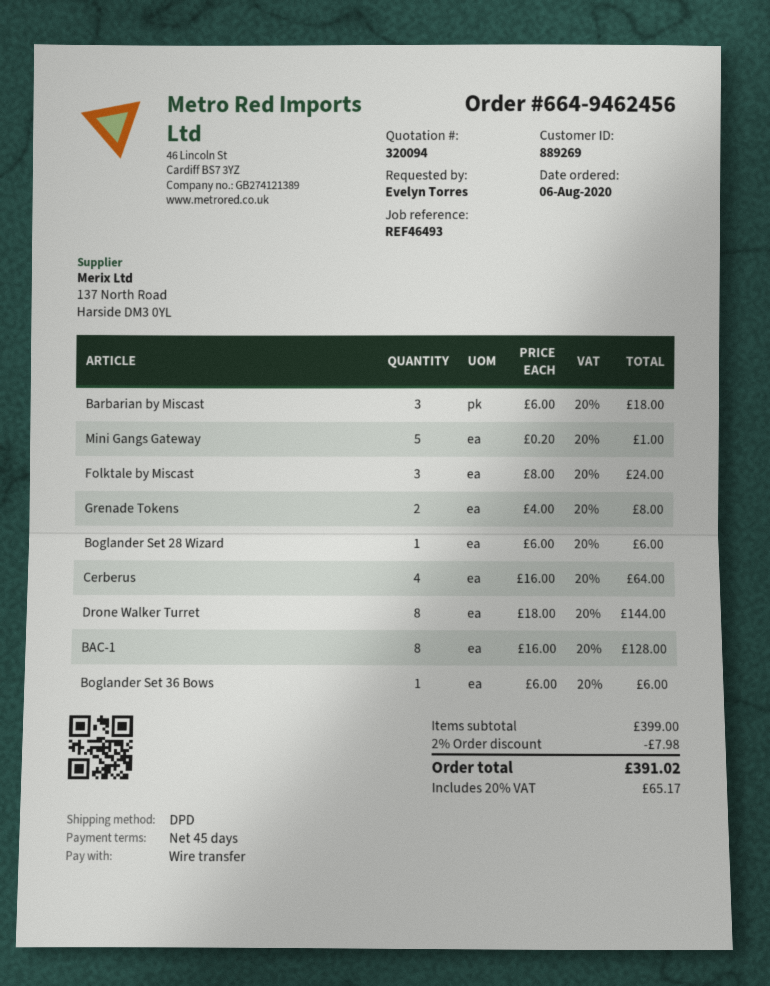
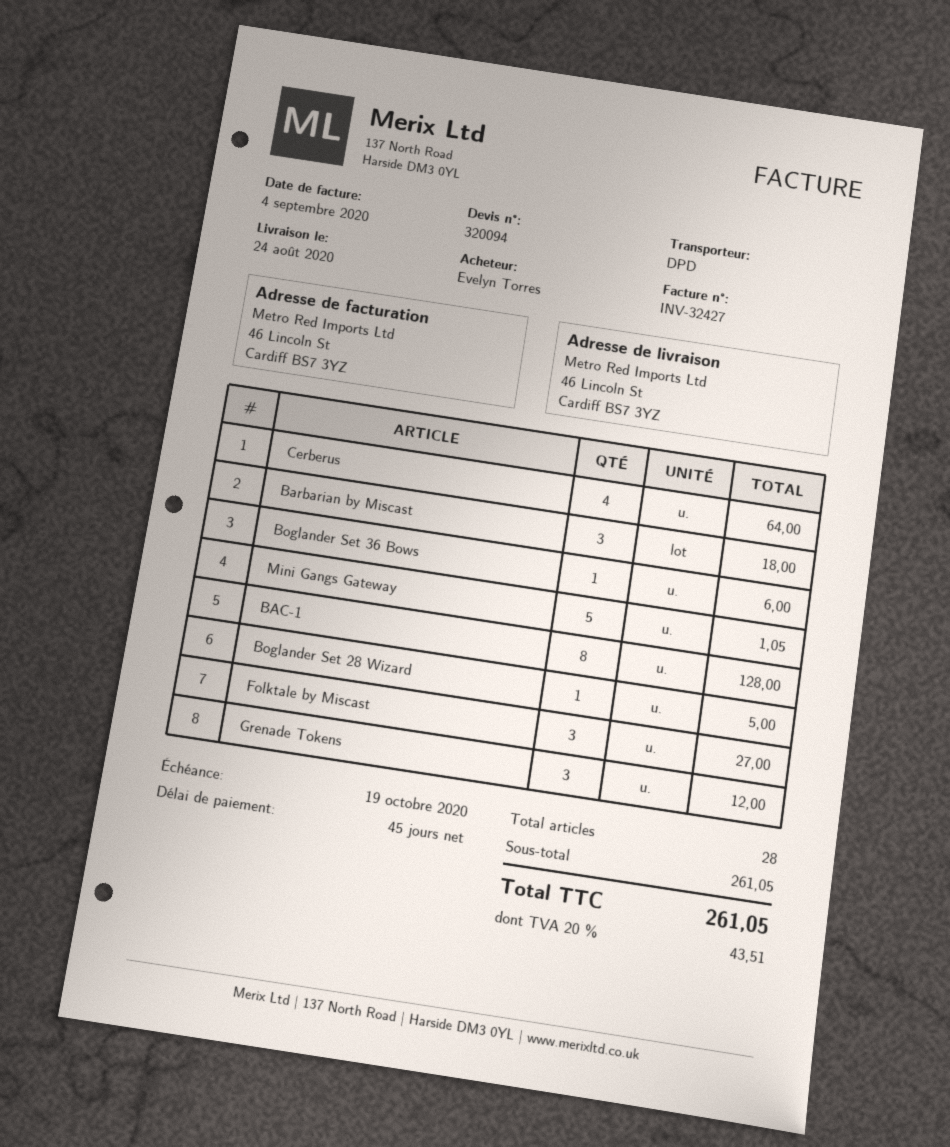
Mini Gangs Gateway: 5 for 1.00 -> 5 for 1.05
Folktale by Miscast: 3 for 24.00 -> 3 for 27.00
Grenade Tokens: 2 for 8.00 -> 3 for 12.00
Boglander Set 28 Wizard: 1 for 6.00 -> 1 for 5.00
Drone Walker Turret: 8 for 144.00 -> none
subtotal: 399.00 -> 261.05
discount: 2% = 7.98 -> none
tax: 20% = 65.17 -> 20% = 43.51
total: 391.02 -> 261.05

